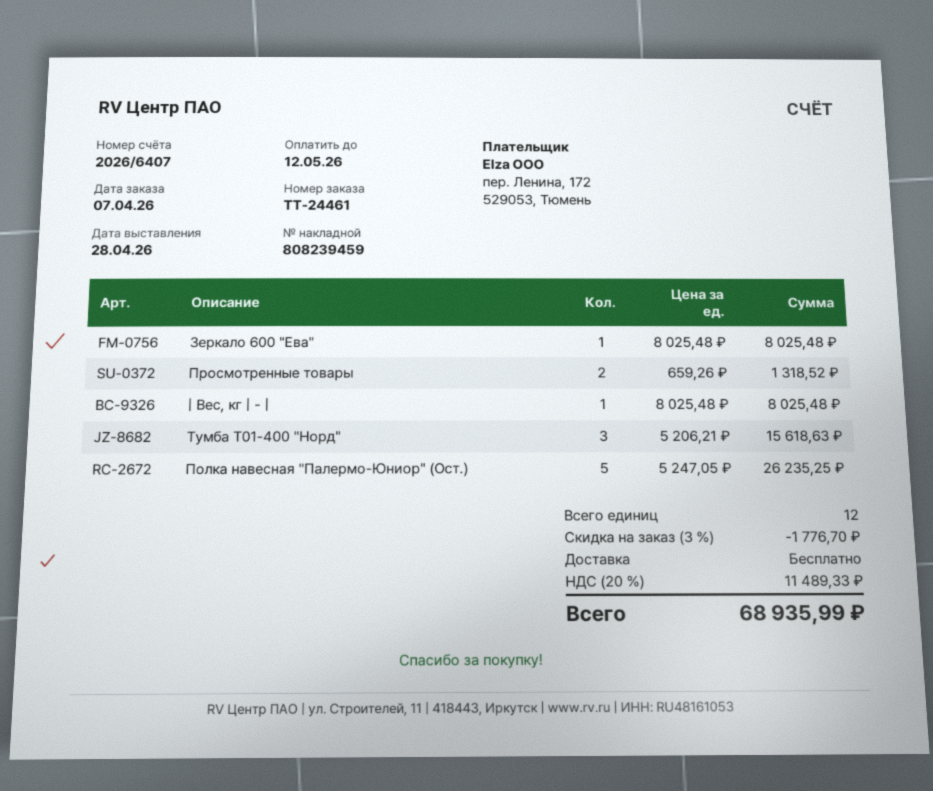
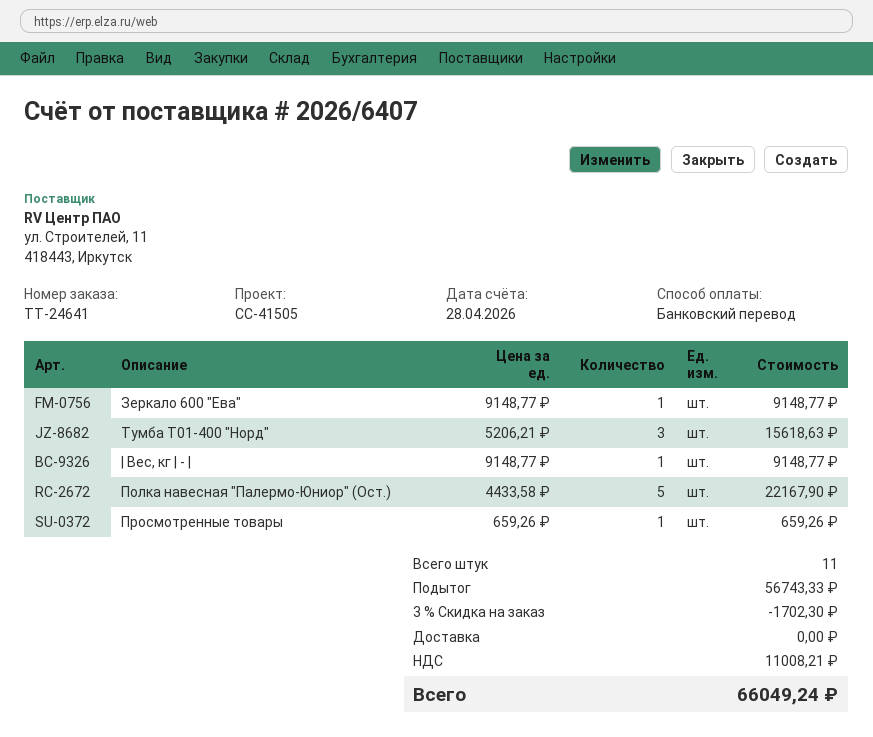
order number: TT-24461 -> TT-24641
Зеркало 600 "Ева": 1 x 8025.48 = 8025.48 -> 1 x 9148.77 = 9148.77
Просмотренные товары: 2 x 659.26 = 1318.52 -> 1 x 659.26 = 659.26
| Вес, кг | - |: 1 x 8025.48 = 8025.48 -> 1 x 9148.77 = 9148.77
Полка навесная "Палермо-Юниор" (Ост.): 5 x 5247.05 = 26235.25 -> 5 x 4433.58 = 22167.90
total quantity: 12 -> 11
discount: 3% = 1776.70 -> 3% = 1702.30
tax: 11489.33 -> 11008.21
total: 68935.99 -> 66049.24

